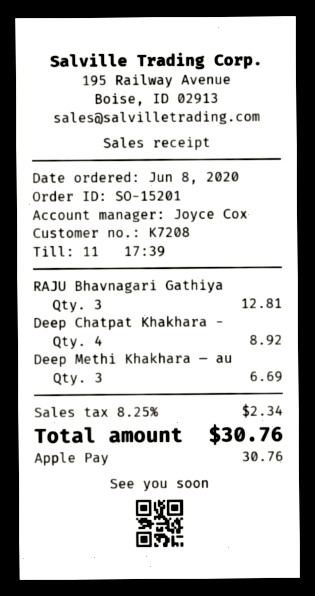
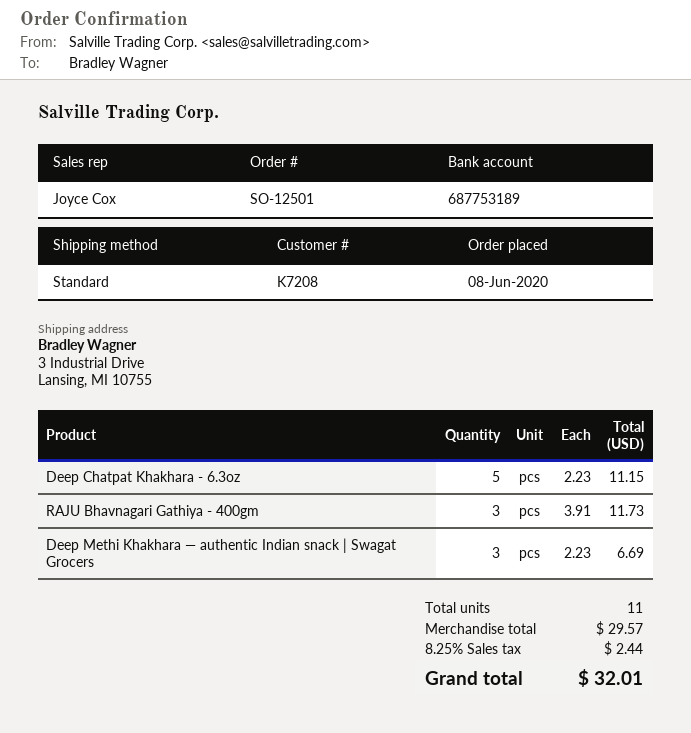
order number: SO-15201 -> SO-12501
RAJU Bhavnagari Gathiya: 3 for 12.81 -> 3 for 11.73
Deep Chatpat Khakhara -: 4 for 8.92 -> 5 for 11.15
tax: 8.25% = 2.34 -> 8.25% = 2.44
total: 30.76 -> 32.01

